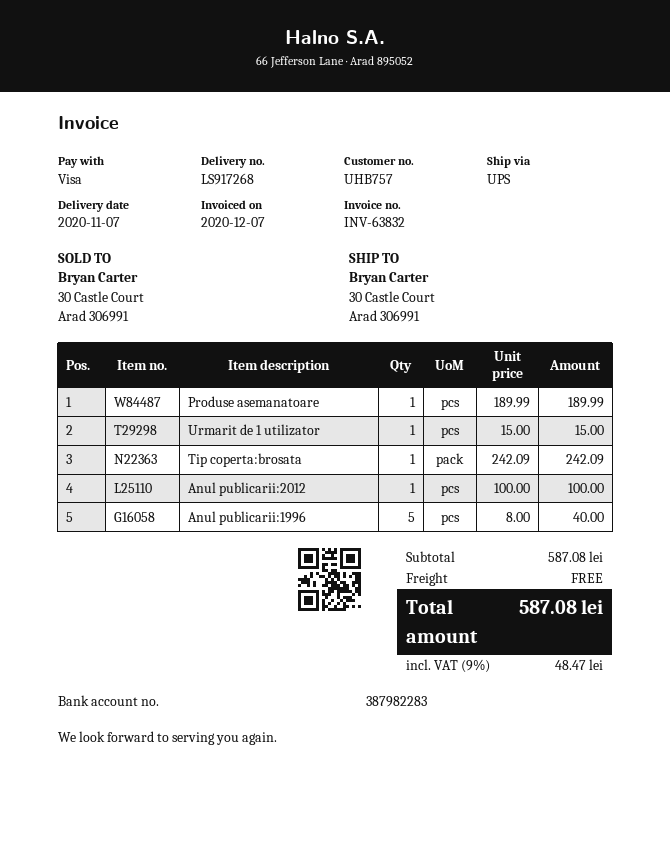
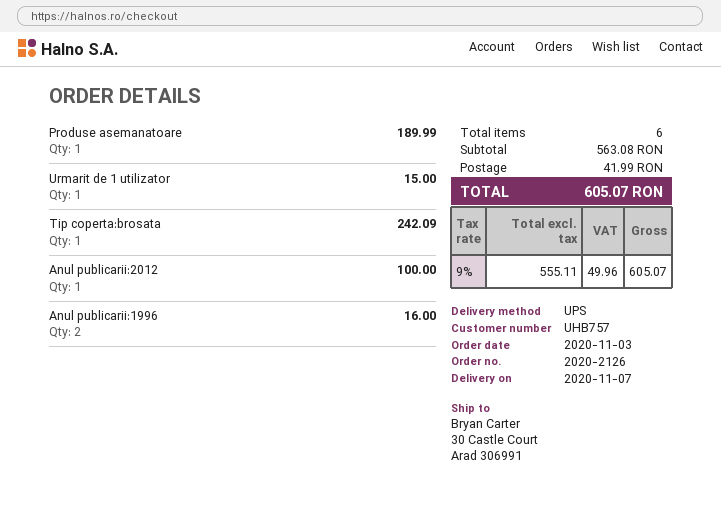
Anul publicarii:1996: 5 for 40.00 -> 2 for 16.00
subtotal: 587.08 -> 563.08
shipping: 0.00 -> 41.99
tax: 9% = 48.47 -> 9% = 49.96
total: 587.08 -> 605.07

